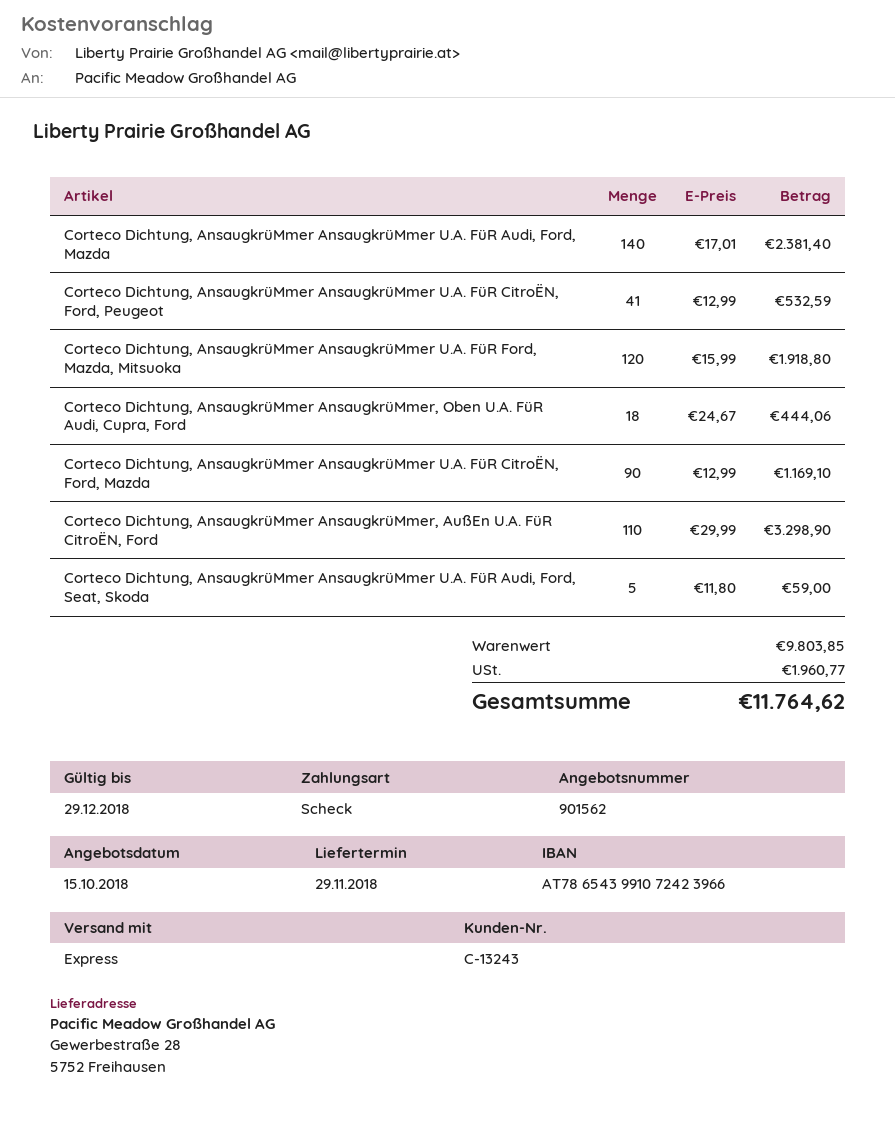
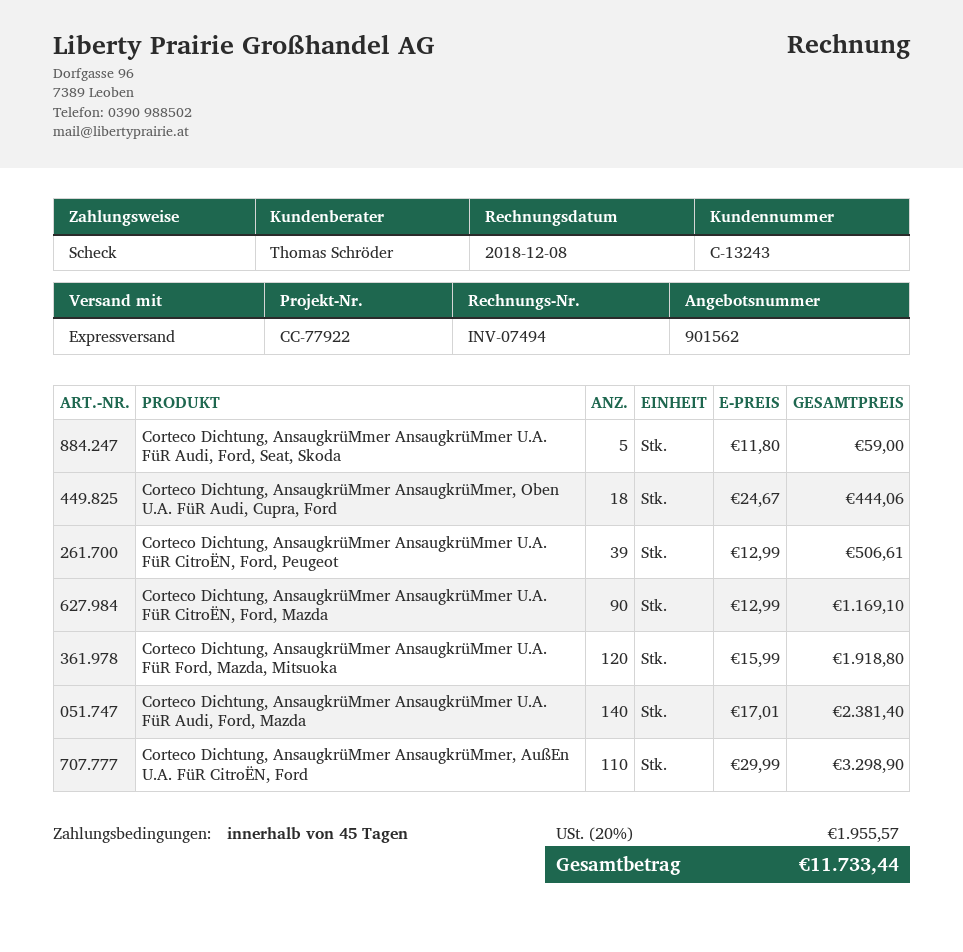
Corteco Dichtung, AnsaugkrüMmer AnsaugkrüMmer U.A. FüR CitroËN, Ford, Peugeot: 41 x 12.99 = 532.59 -> 39 x 12.99 = 506.61
tax: 1960.77 -> 1955.57
total: 11764.62 -> 11733.44

